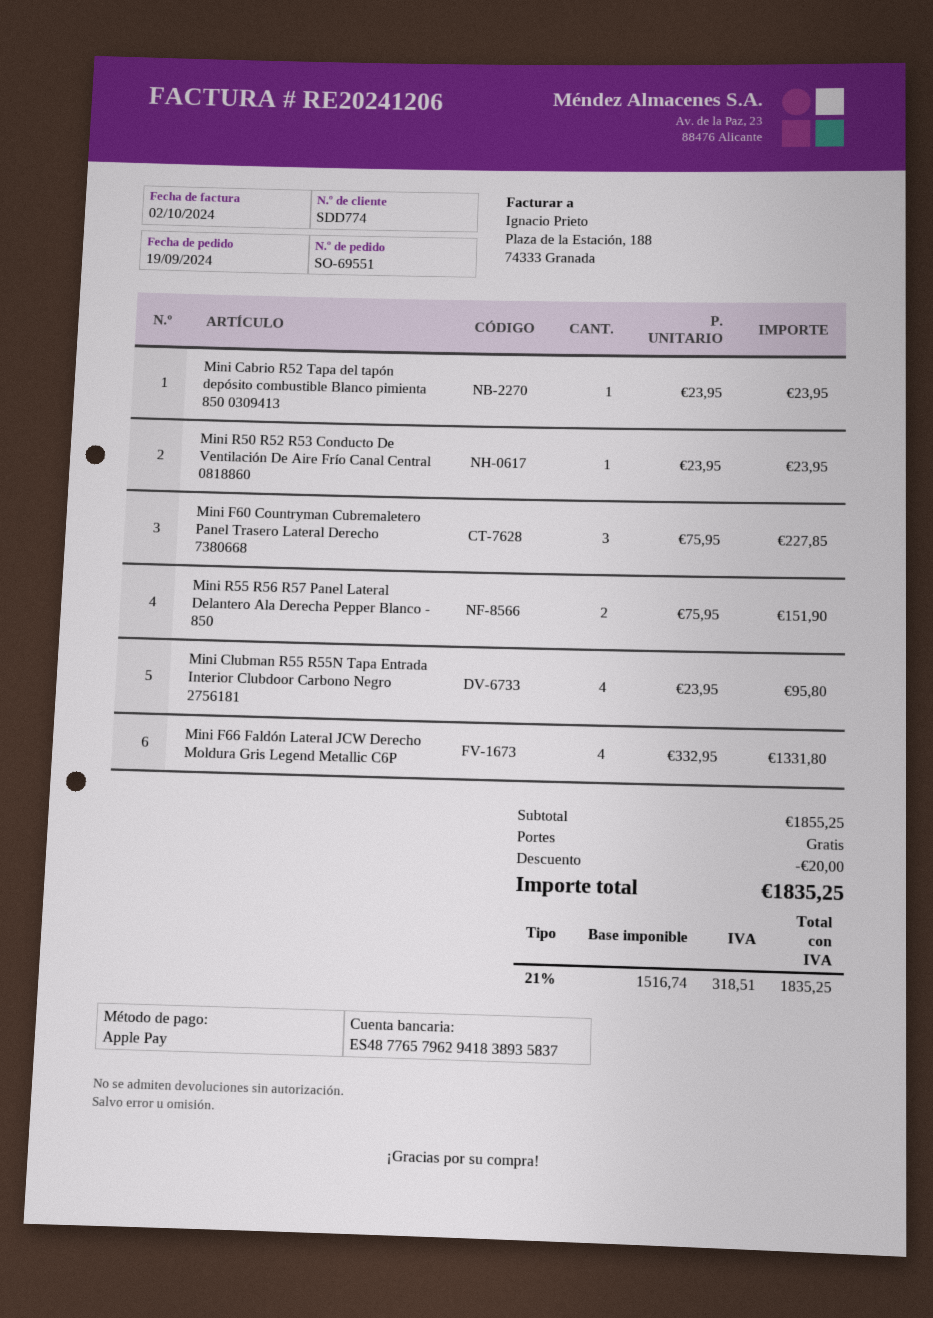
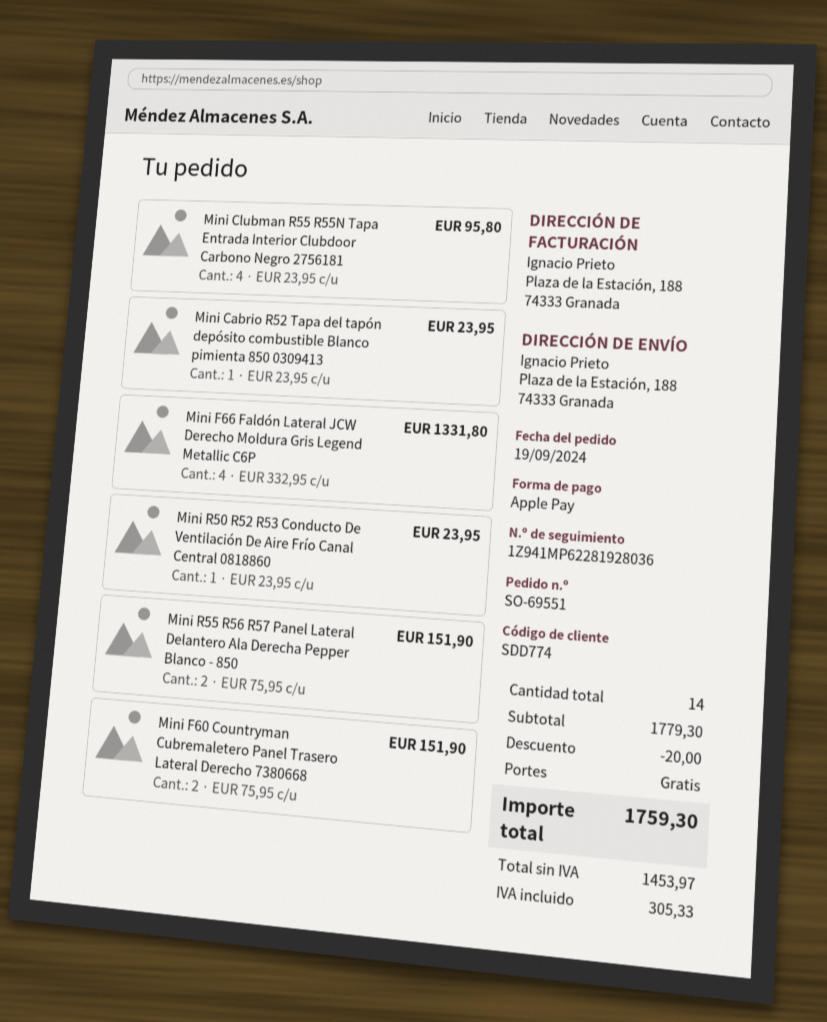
Mini F60 Countryman Cubremaletero Panel Trasero Lateral Derecho 7380668: 3 x 75.95 = 227.85 -> 2 x 75.95 = 151.90
subtotal: 1855.25 -> 1779.30
net: 1516.74 -> 1453.97
tax: 318.51 -> 305.33
total: 1835.25 -> 1759.30

